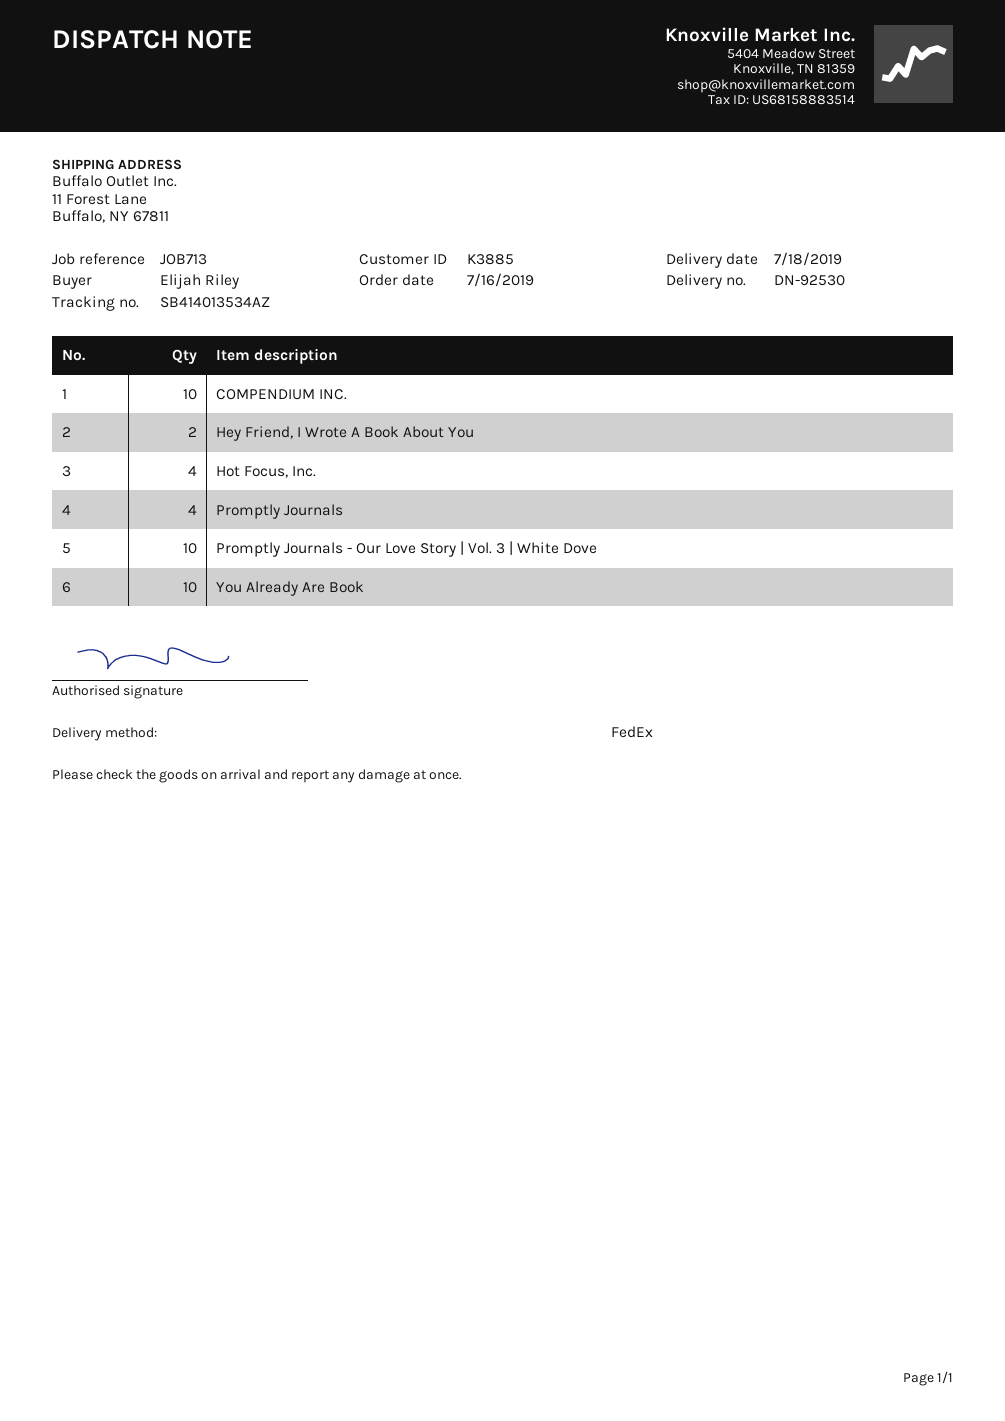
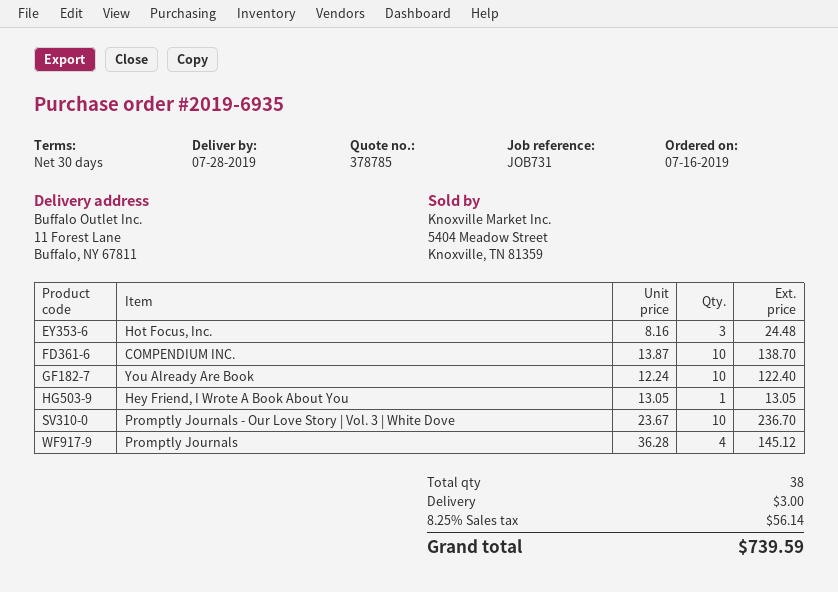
delivery date: 2019-07-18 -> 2019-07-28
reference: JOB713 -> JOB731
Hey Friend, I Wrote A Book About You: 2 -> 1
Hot Focus, Inc.: 4 -> 3

